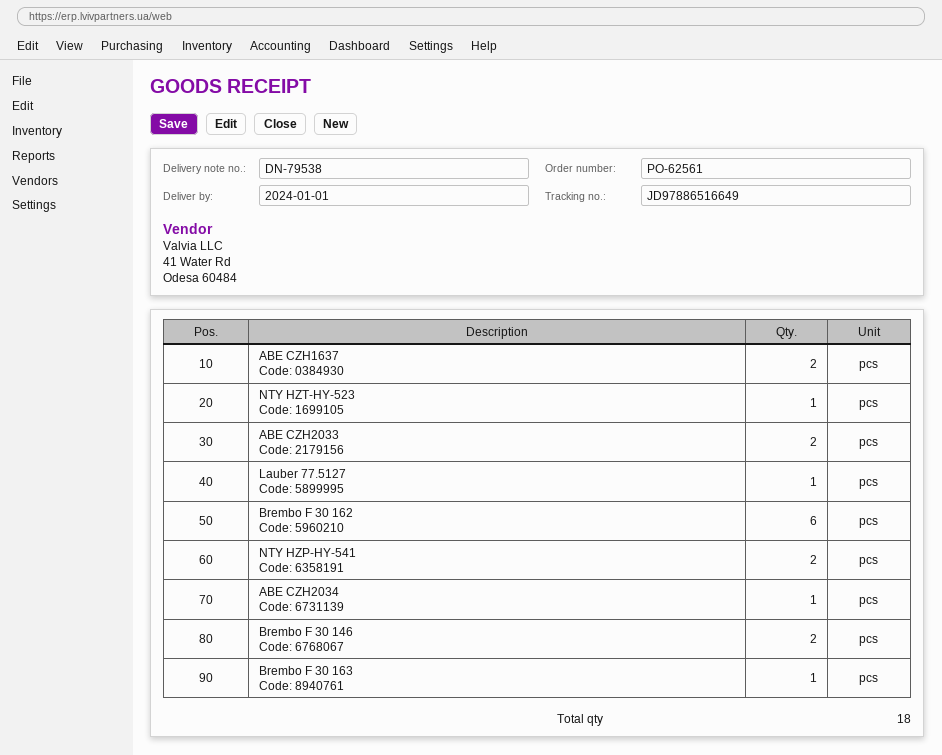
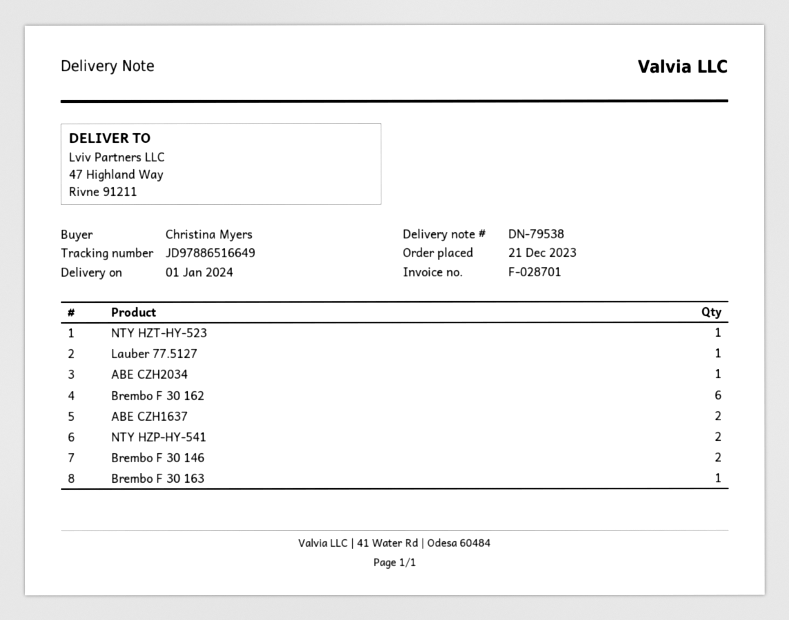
ABE CZH2033: 2 -> none

